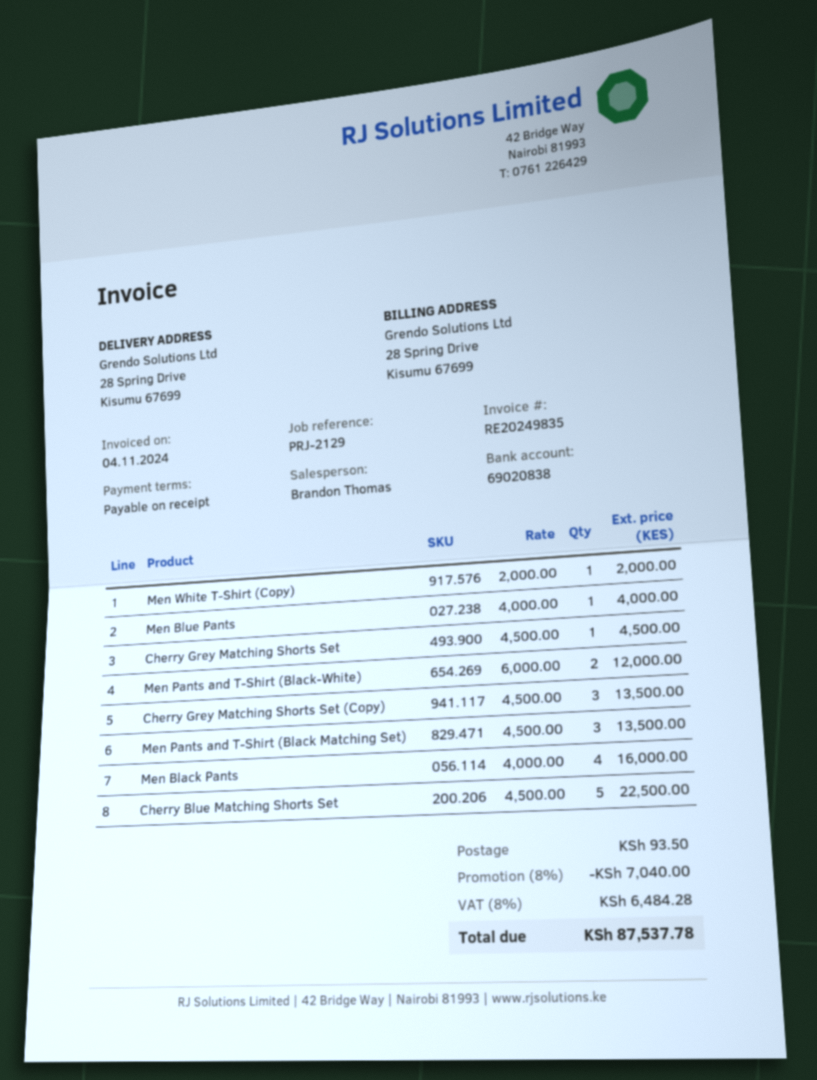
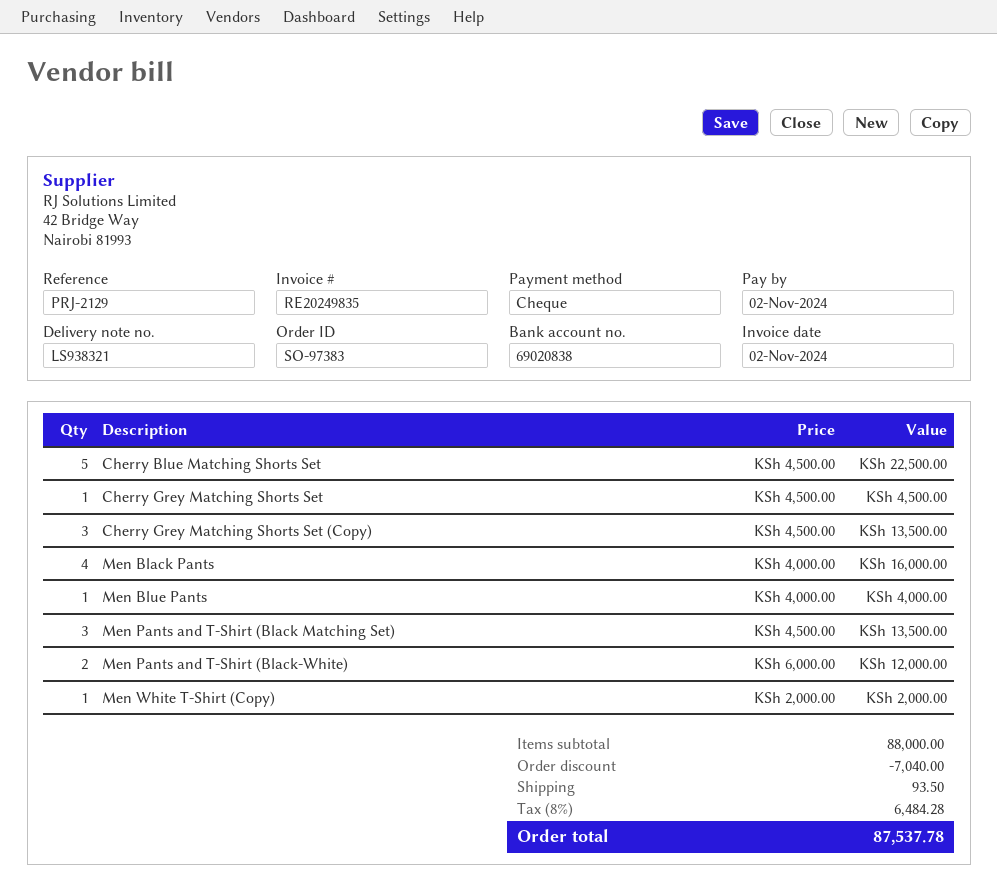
invoice date: 2024-11-04 -> 2024-11-02

